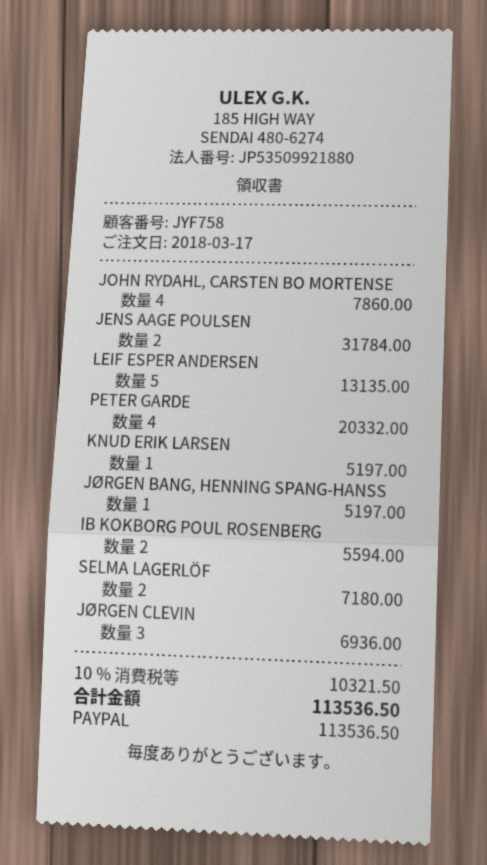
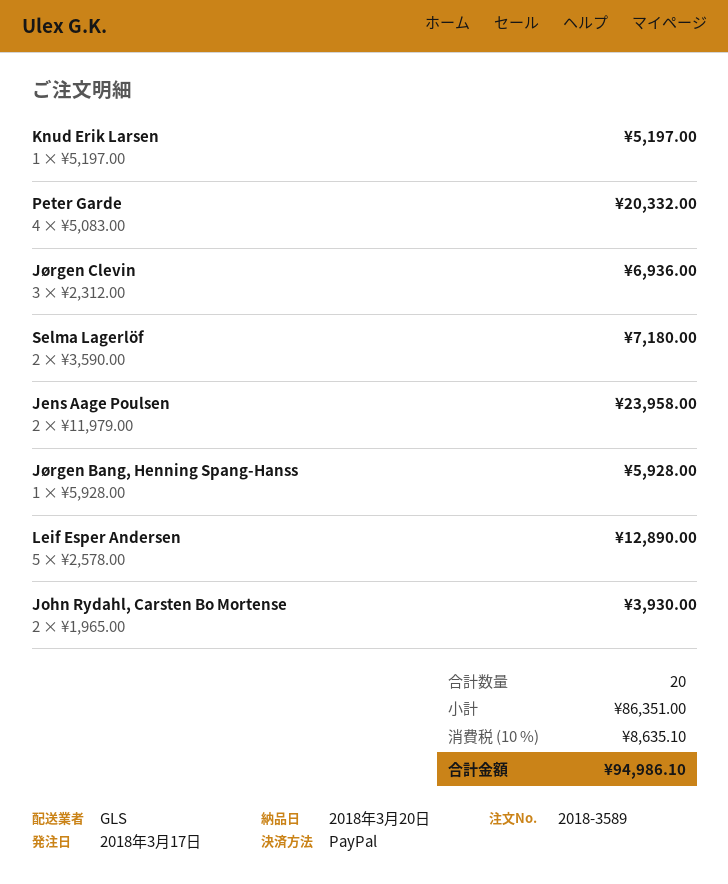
JOHN RYDAHL, CARSTEN BO MORTENSE: 4 for 7860.00 -> 2 for 3930.00
JENS AAGE POULSEN: 2 for 31784.00 -> 2 for 23958.00
LEIF ESPER ANDERSEN: 5 for 13135.00 -> 5 for 12890.00
JØRGEN BANG, HENNING SPANG-HANSS: 1 for 5197.00 -> 1 for 5928.00
IB KOKBORG POUL ROSENBERG: 2 for 5594.00 -> none
tax: 10% = 10321.50 -> 10% = 8635.10
total: 113536.50 -> 94986.10

